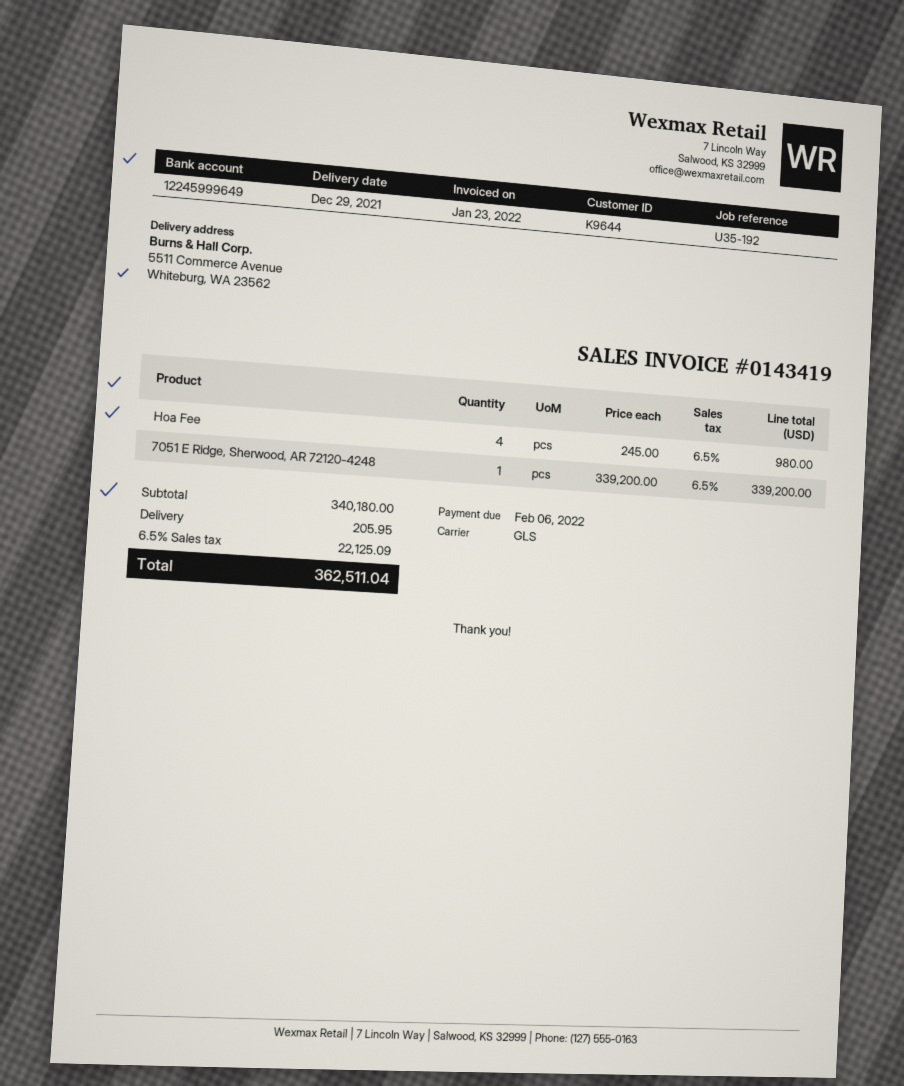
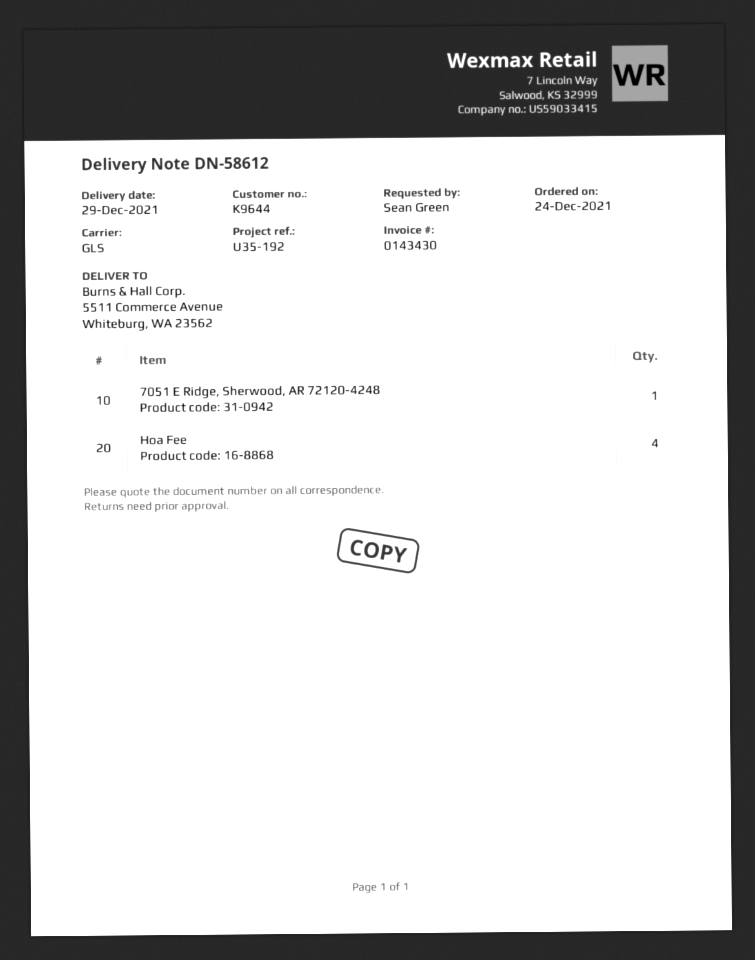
invoice number: 0143419 -> 0143430

